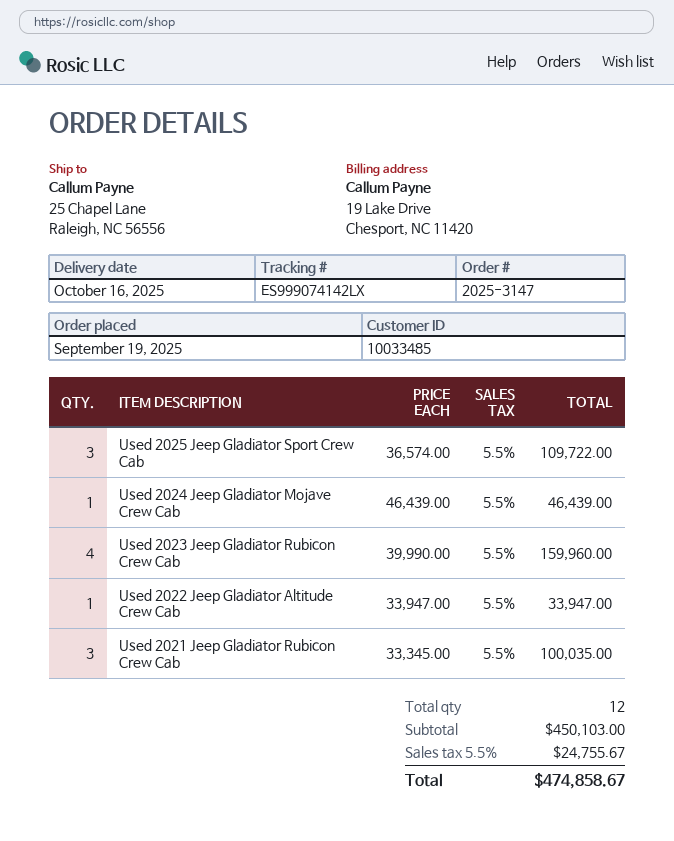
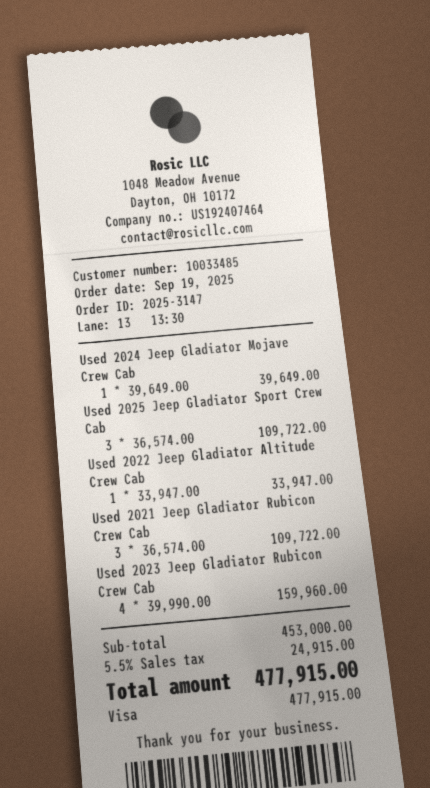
Used 2024 Jeep Gladiator Mojave Crew Cab: 1 x 46439.00 = 46439.00 -> 1 x 39649.00 = 39649.00
Used 2021 Jeep Gladiator Rubicon Crew Cab: 3 x 33345.00 = 100035.00 -> 3 x 36574.00 = 109722.00
subtotal: 450103.00 -> 453000.00
tax: 5.5% = 24755.67 -> 5.5% = 24915.00
total: 474858.67 -> 477915.00

